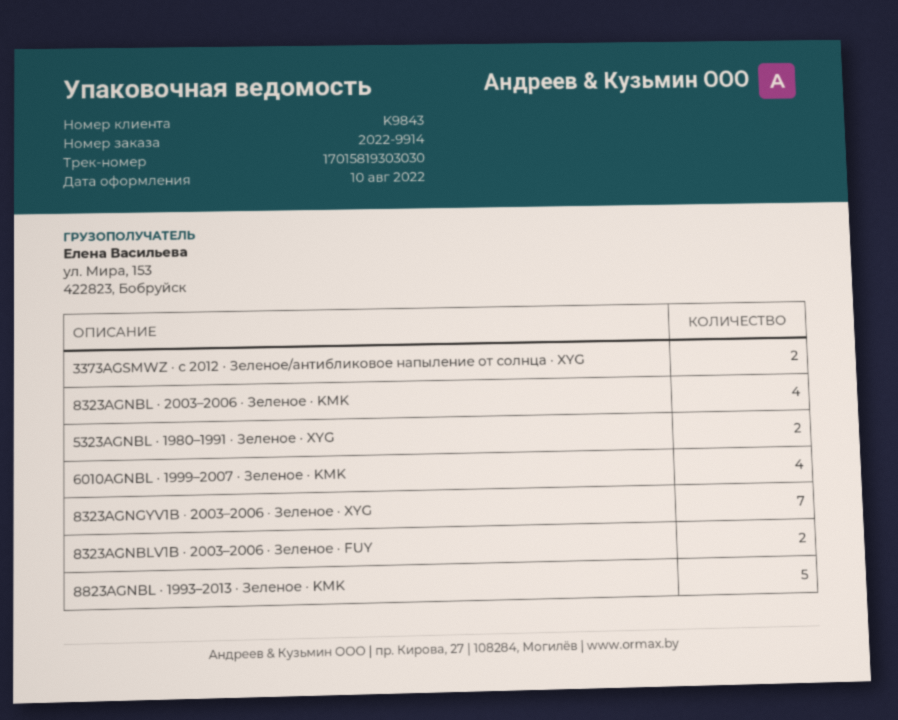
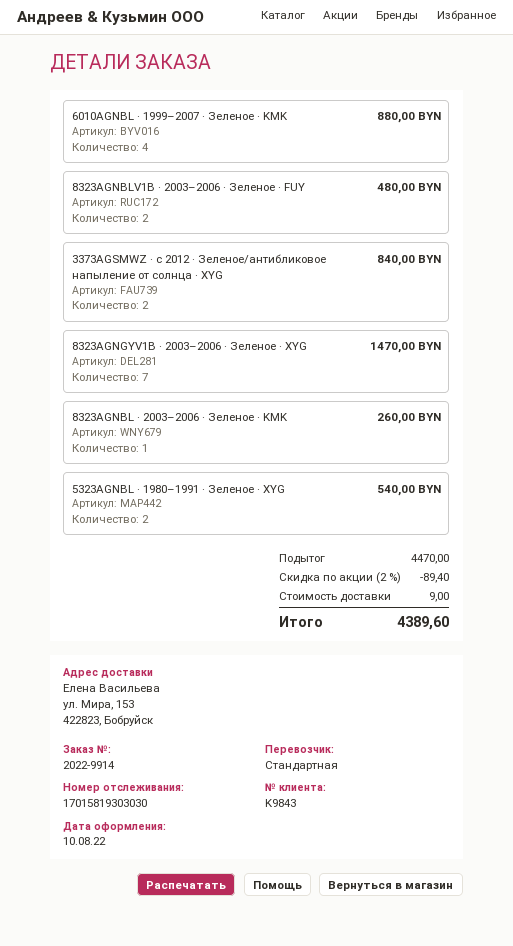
8323AGNBL · 2003–2006 · Зеленое · KMK: 4 -> 1
8823AGNBL · 1993–2013 · Зеленое · KMK: 5 -> none

